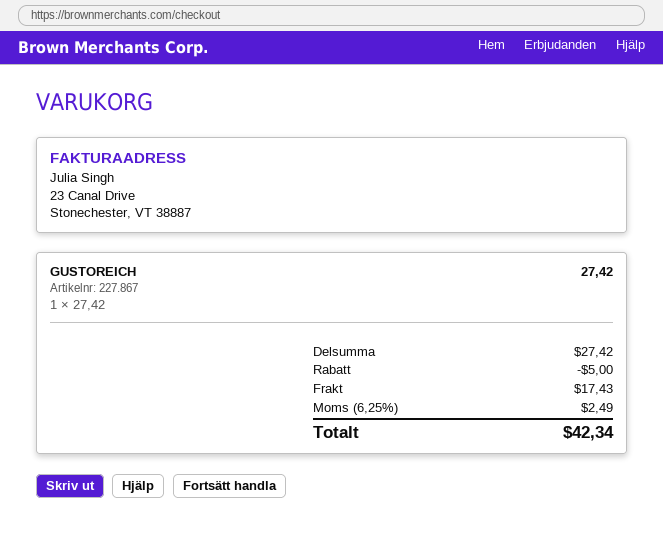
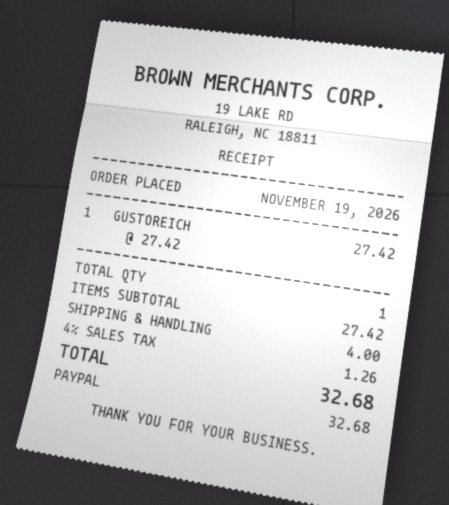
discount: 5.00 -> none
shipping: 17.43 -> 4.00
tax: 6.25% = 2.49 -> 4% = 1.26
total: 42.34 -> 32.68

